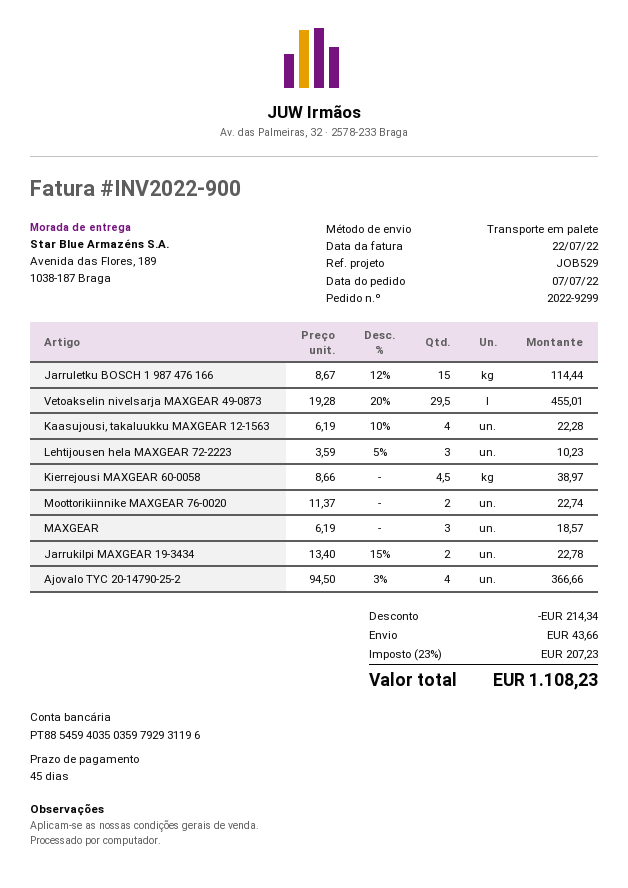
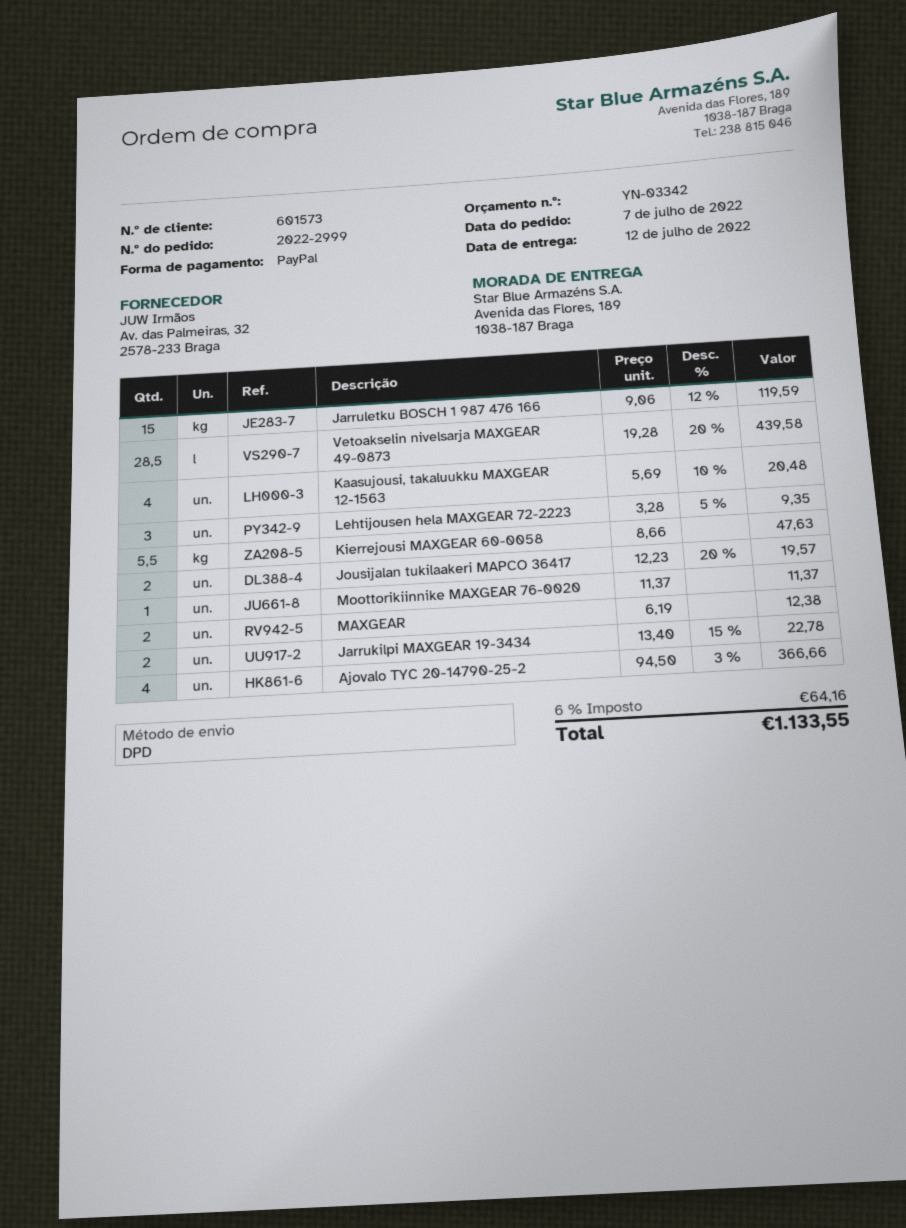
order number: 2022-9299 -> 2022-2999
shipping method: pallet freight -> DPD
Jarruletku BOSCH 1 987 476 166: 15 x 8.67 - 12% = 114.44 -> 15 x 9.06 - 12% = 119.59
Vetoakselin nivelsarja MAXGEAR 49-0873: 29.5 x 19.28 - 20% = 455.01 -> 28.5 x 19.28 - 20% = 439.58
Kaasujousi, takaluukku MAXGEAR 12-1563: 4 x 6.19 - 10% = 22.28 -> 4 x 5.69 - 10% = 20.48
Lehtijousen hela MAXGEAR 72-2223: 3 x 3.59 - 5% = 10.23 -> 3 x 3.28 - 5% = 9.35
Kierrejousi MAXGEAR 60-0058: 4.5 x 8.66 = 38.97 -> 5.5 x 8.66 = 47.63
Moottorikiinnike MAXGEAR 76-0020: 2 x 11.37 = 22.74 -> 1 x 11.37 = 11.37
MAXGEAR: 3 x 6.19 = 18.57 -> 2 x 6.19 = 12.38
Jousijalan tukilaakeri MAPCO 36417: none -> 2 x 12.23 - 20% = 19.57
discount: 214.34 -> none
shipping: 43.66 -> none
tax: 23% = 207.23 -> 6% = 64.16
total: 1108.23 -> 1133.55

